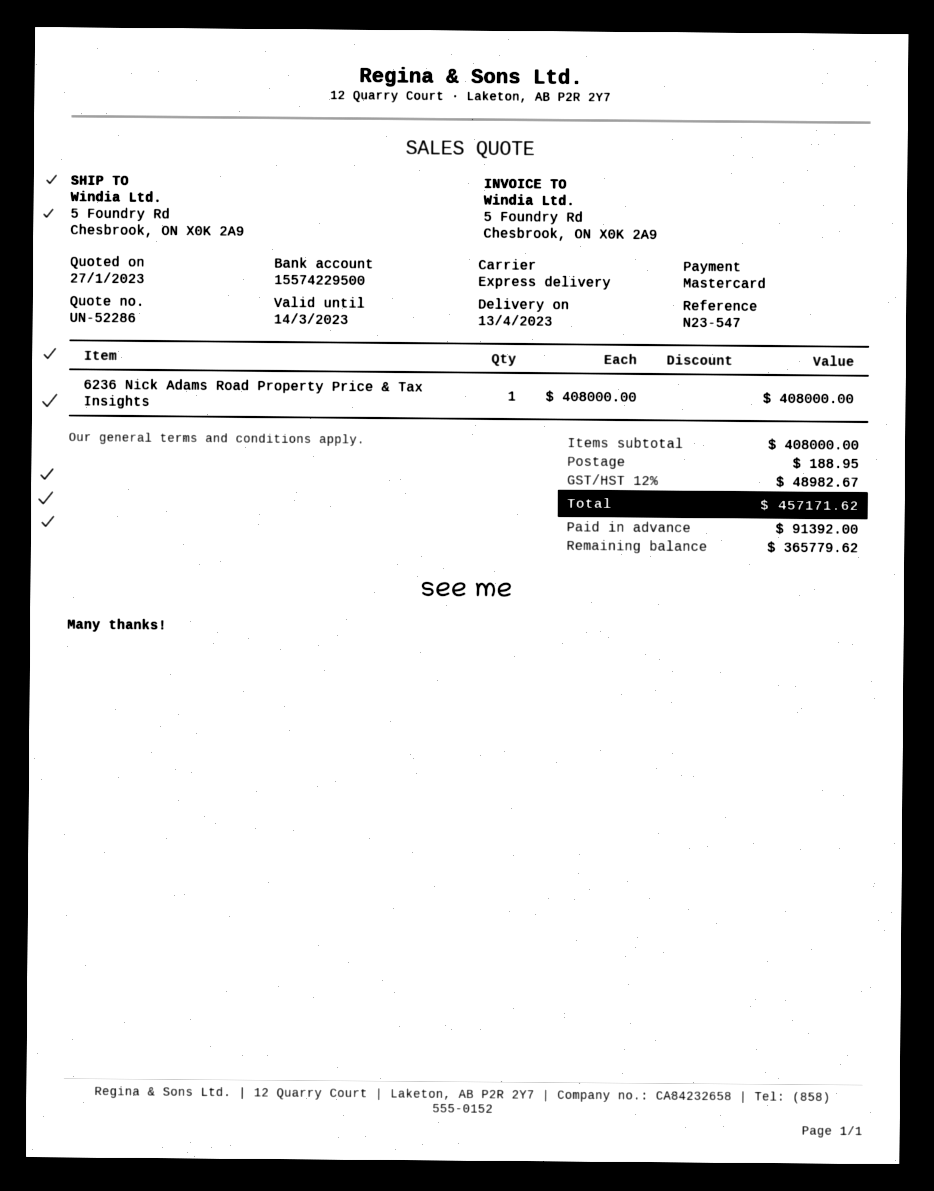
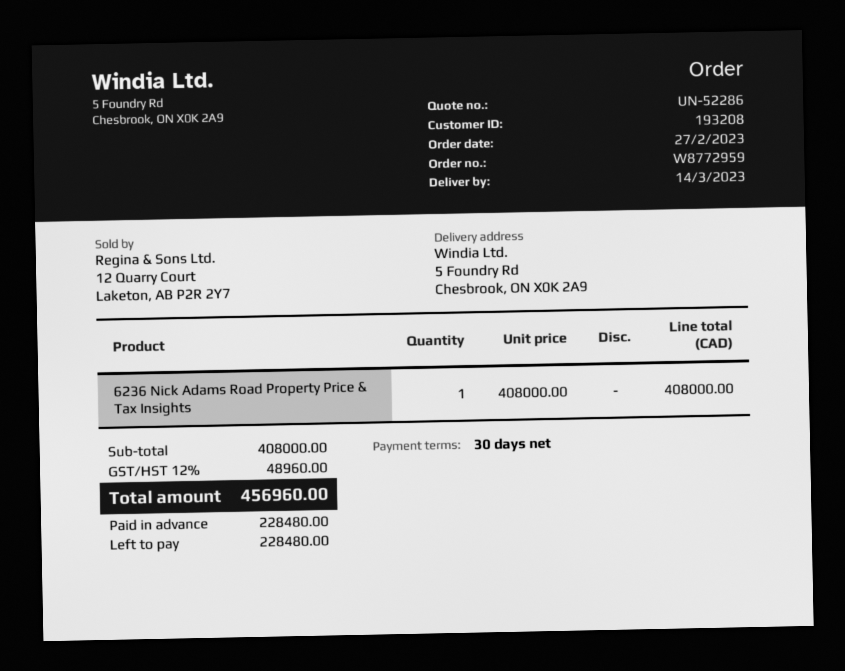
delivery date: 2023-04-13 -> 2023-03-14
shipping: 188.95 -> none
tax: 12% = 48982.67 -> 12% = 48960.00
total: 457171.62 -> 456960.00
deposit: 91392.00 -> 228480.00
balance: 365779.62 -> 228480.00

